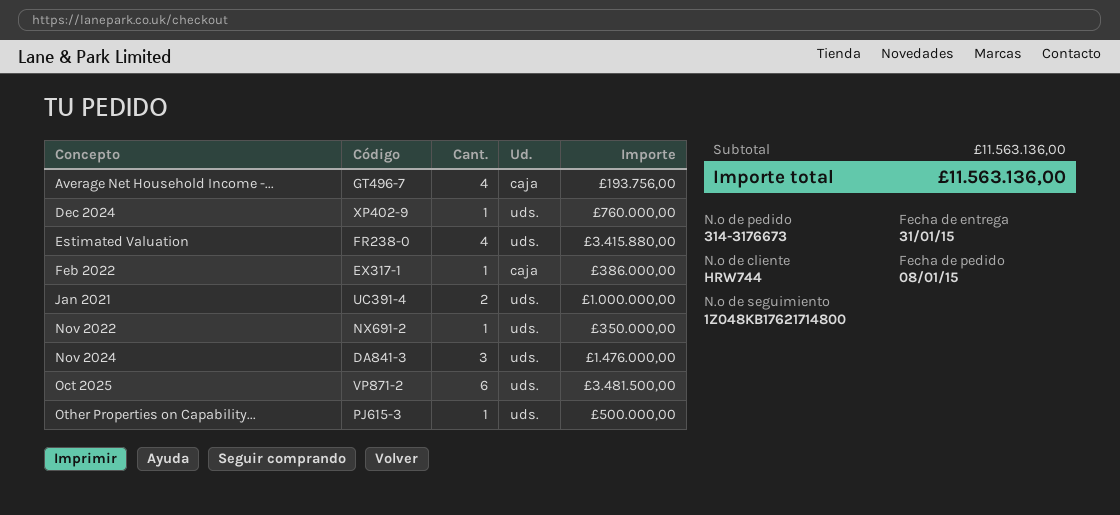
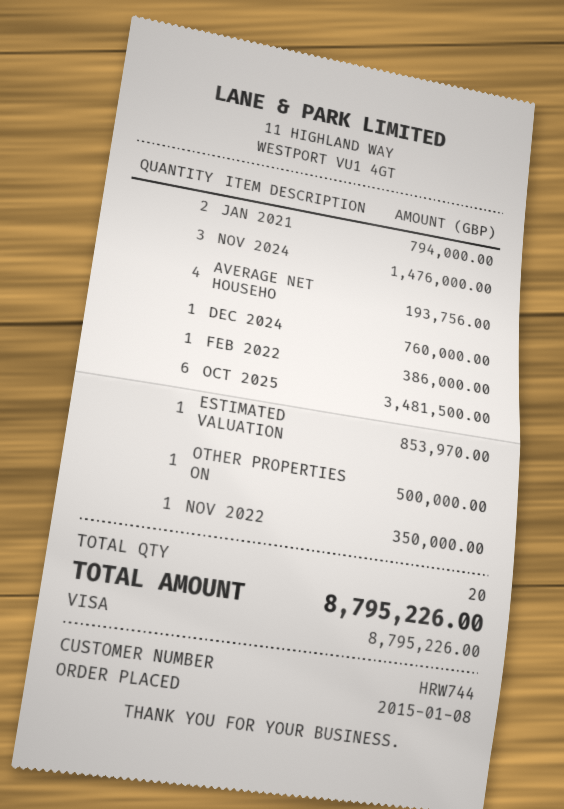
Estimated Valuation: 4 for 3415880.00 -> 1 for 853970.00
Jan 2021: 2 for 1000000.00 -> 2 for 794000.00
total: 11563136.00 -> 8795226.00

